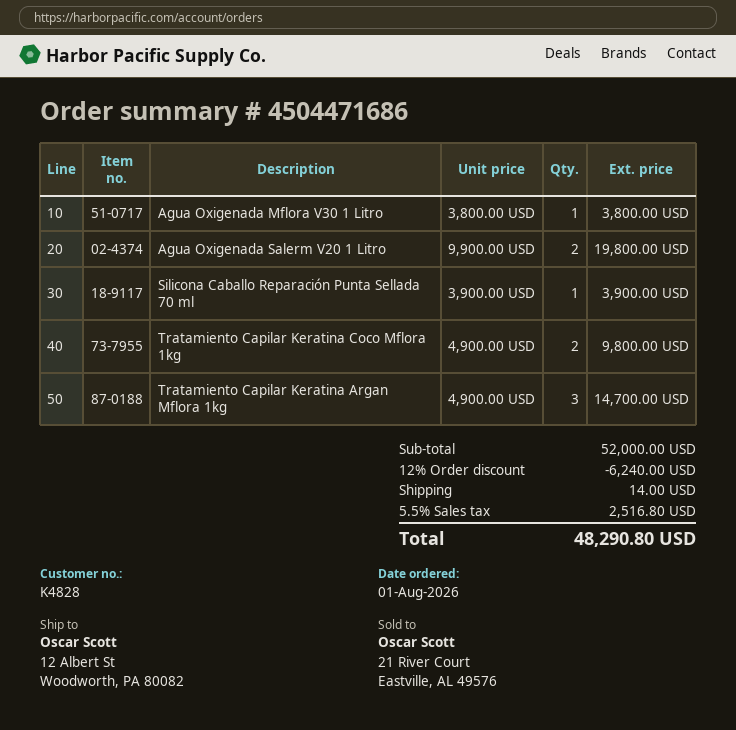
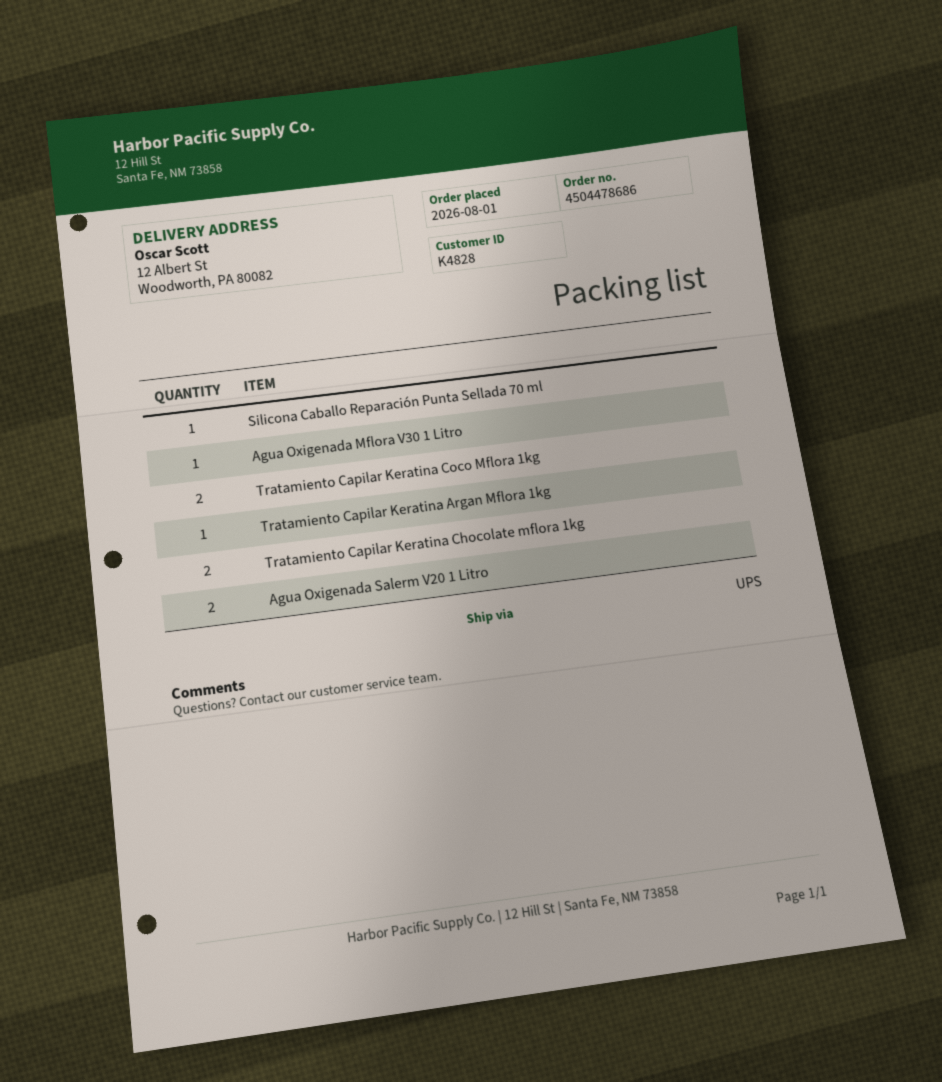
order number: 4504471686 -> 4504478686
Tratamiento Capilar Keratina Argan Mflora 1kg: 3 -> 1
Tratamiento Capilar Keratina Chocolate mflora 1kg: none -> 2

